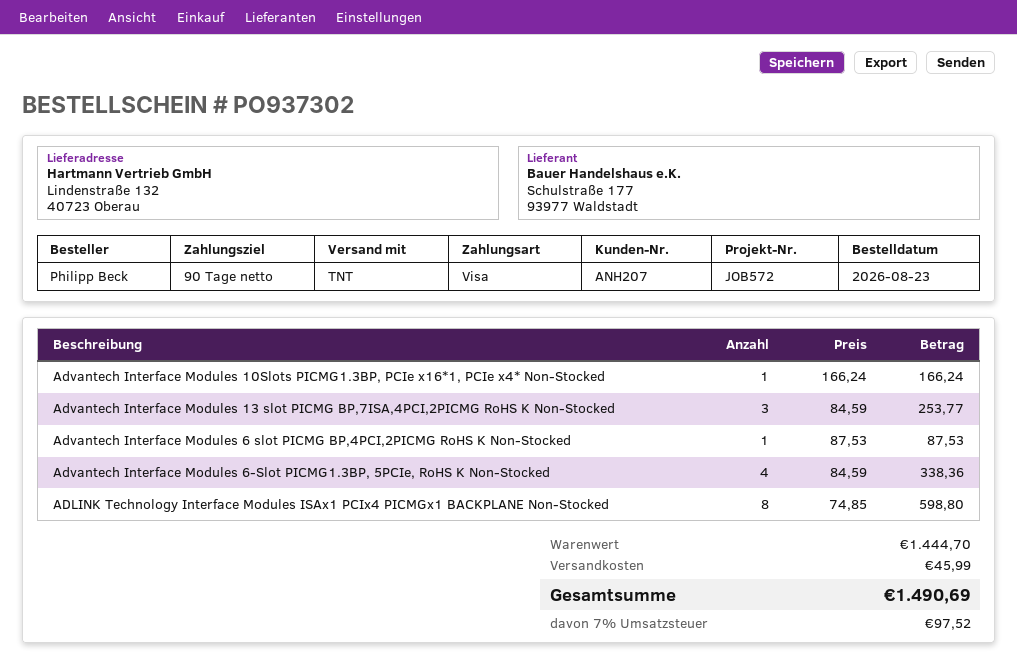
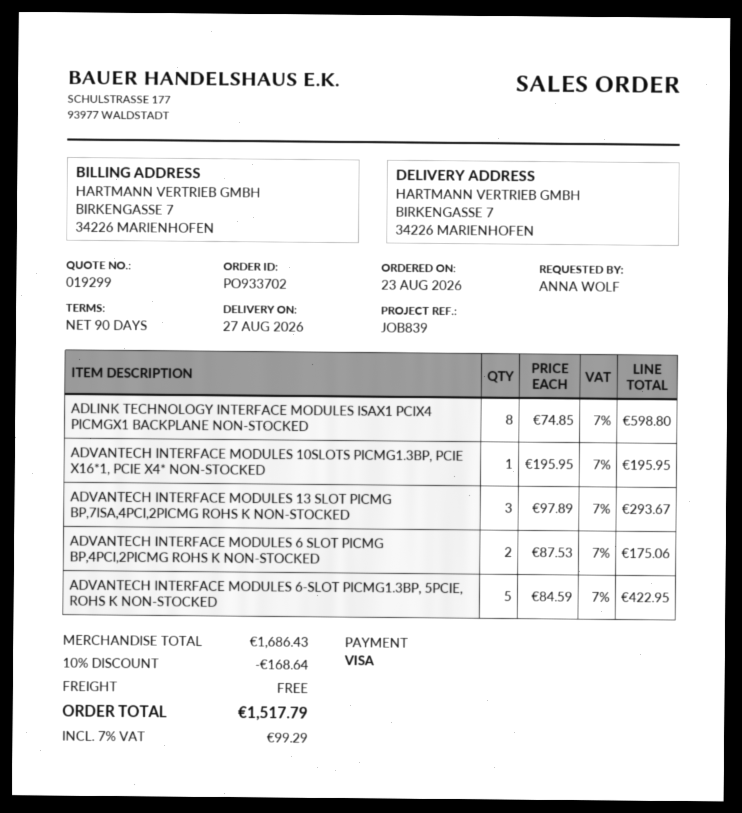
order number: PO937302 -> PO933702
reference: JOB572 -> JOB839
ordered by: Philipp Beck -> ANNA WOLF
ship to: Lindenstraße 132, 40723 Oberau -> BIRKENGASSE 7, 34226 MARIENHOFEN
Advantech Interface Modules 10Slots PICMG1.3BP, PCIe x16*1, PCIe x4* Non-Stocked: 1 x 166.24 = 166.24 -> 1 x 195.95 = 195.95
Advantech Interface Modules 13 slot PICMG BP,7ISA,4PCI,2PICMG RoHS K Non-Stocked: 3 x 84.59 = 253.77 -> 3 x 97.89 = 293.67
Advantech Interface Modules 6 slot PICMG BP,4PCI,2PICMG RoHS K Non-Stocked: 1 x 87.53 = 87.53 -> 2 x 87.53 = 175.06
Advantech Interface Modules 6-Slot PICMG1.3BP, 5PCIe, RoHS K Non-Stocked: 4 x 84.59 = 338.36 -> 5 x 84.59 = 422.95
subtotal: 1444.70 -> 1686.43
discount: none -> 10% = 168.64
shipping: 45.99 -> 0.00
tax: 7% = 97.52 -> 7% = 99.29
total: 1490.69 -> 1517.79

